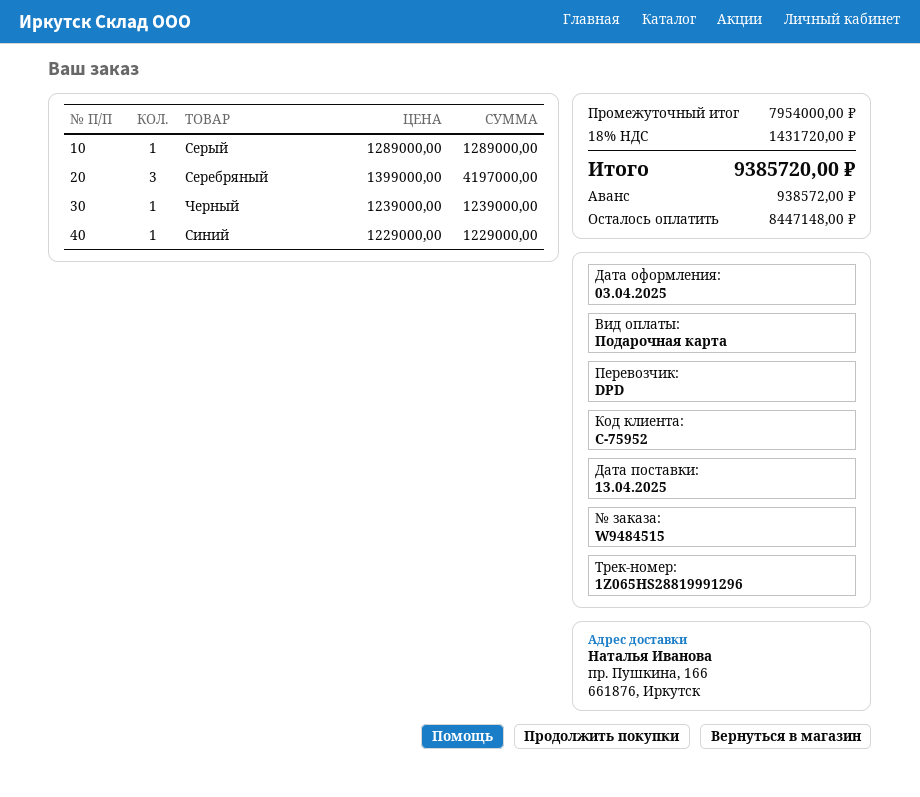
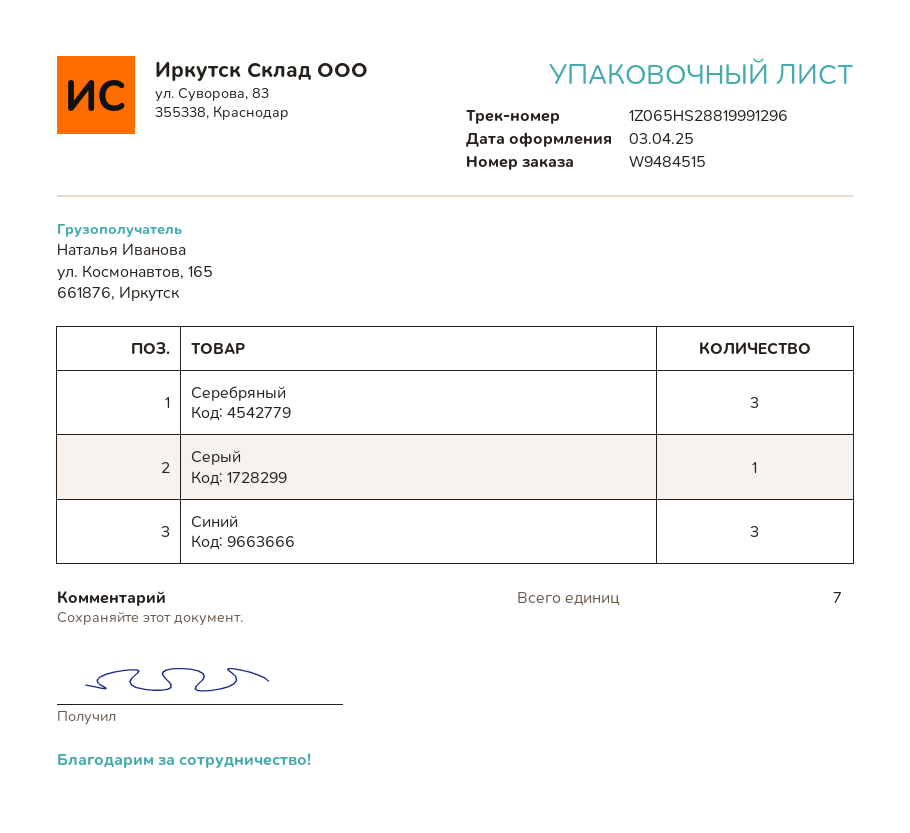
ship to: пр. Пушкина, 166, 661876, Иркутск -> ул. Космонавтов, 165, 661876, Иркутск
Черный: 1 -> none
Синий: 1 -> 3

